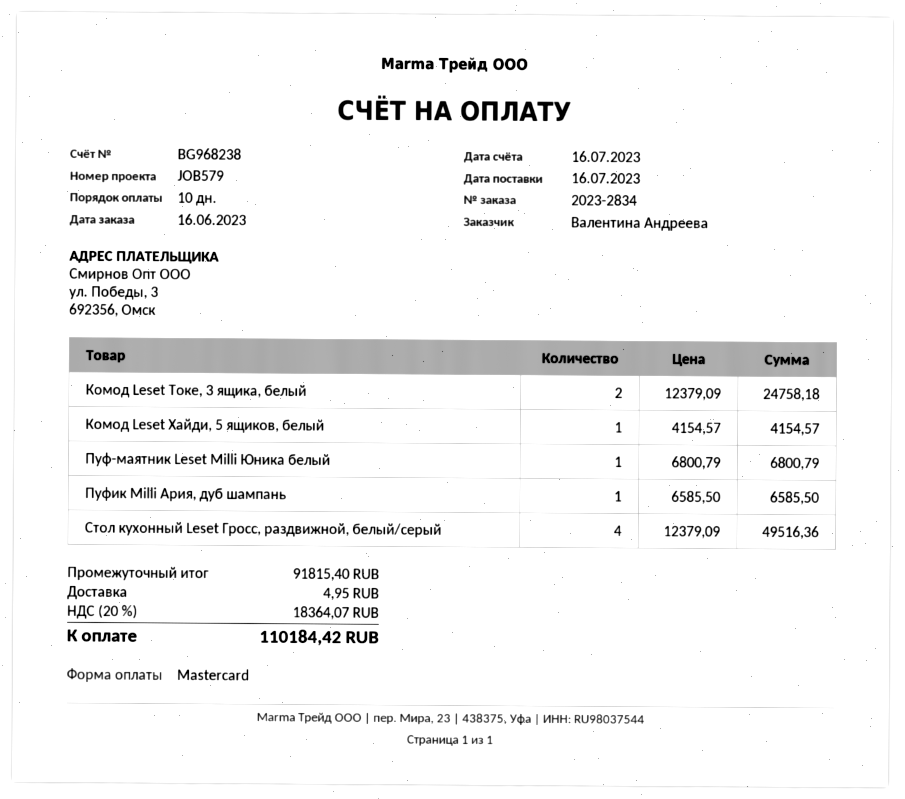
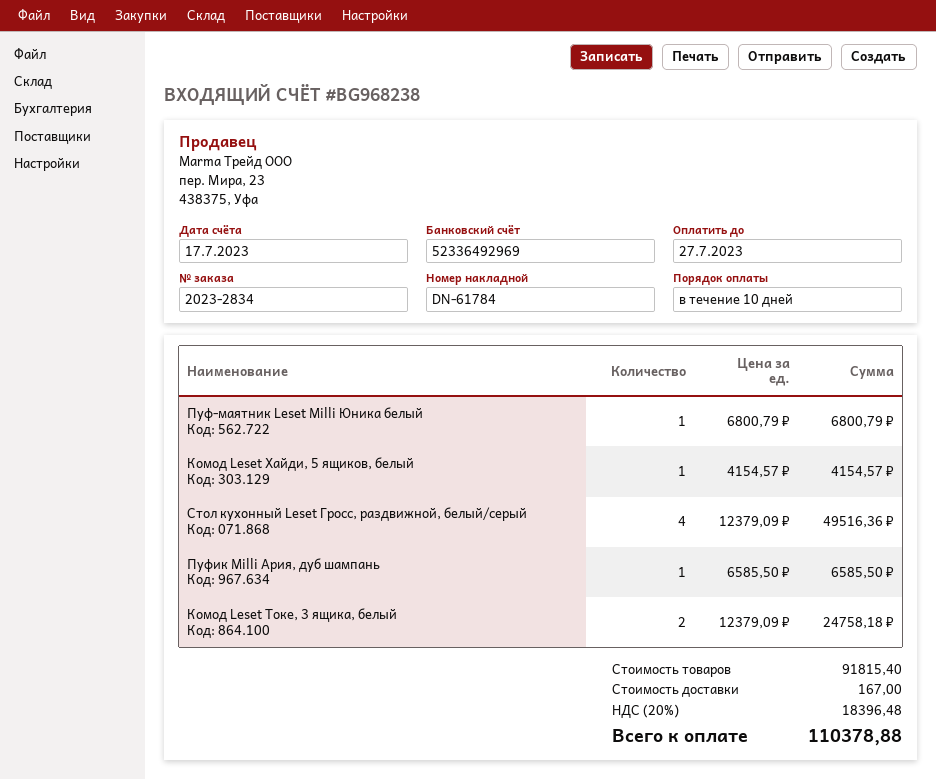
invoice date: 2023-07-16 -> 2023-07-17
shipping: 4.95 -> 167.00
tax: 20% = 18364.07 -> 20% = 18396.48
total: 110184.42 -> 110378.88

